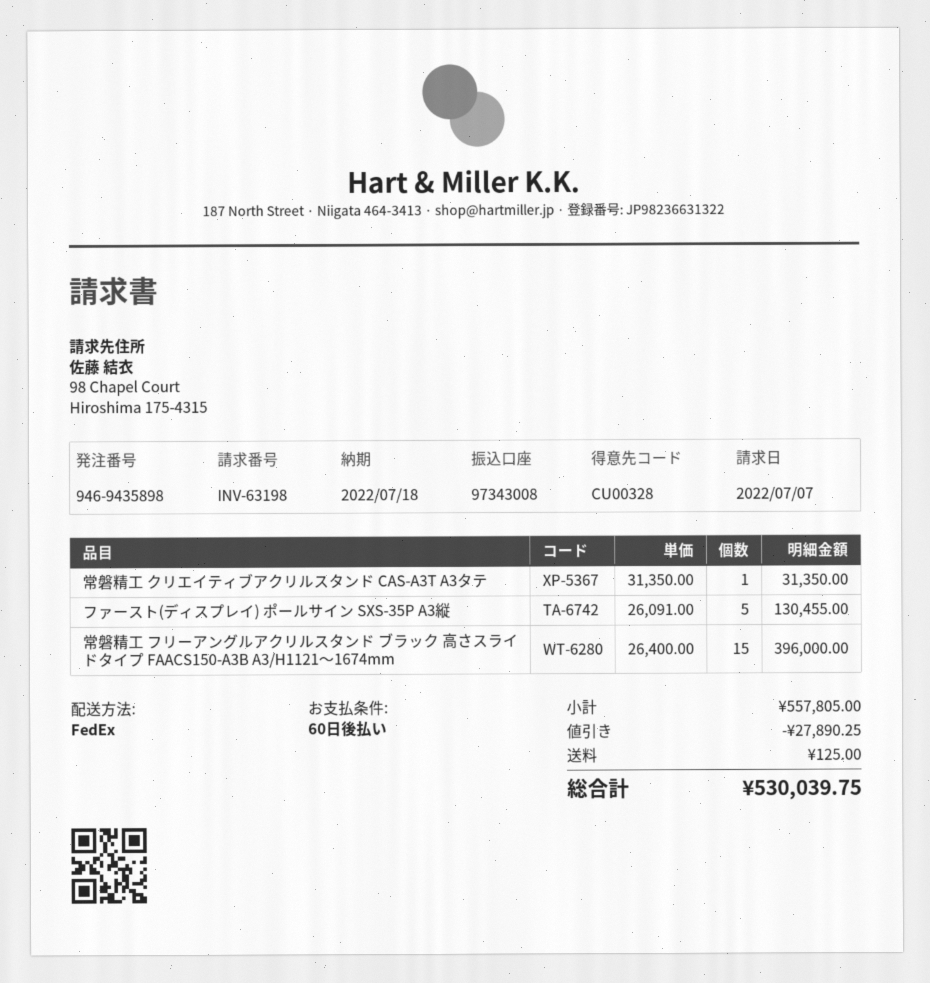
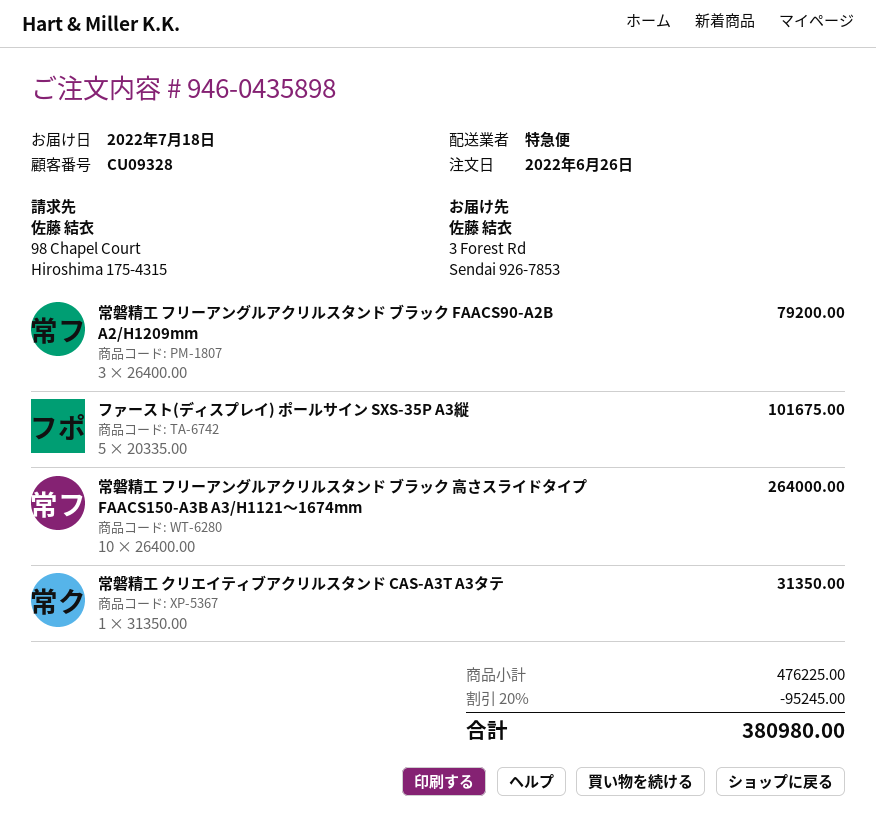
order number: 946-9435898 -> 946-0435898
customer number: CU00328 -> CU09328
shipping method: FedEx -> express
ファースト(ディスプレイ) ポールサイン SXS-35P A3縦: 5 x 26091.00 = 130455.00 -> 5 x 20335.00 = 101675.00
常磐精工 フリーアングルアクリルスタンド ブラック 高さスライドタイプ FAACS150-A3B A3/H1121〜1674mm: 15 x 26400.00 = 396000.00 -> 10 x 26400.00 = 264000.00
常磐精工 フリーアングルアクリルスタンド ブラック FAACS90-A2B A2/H1209mm: none -> 3 x 26400.00 = 79200.00
subtotal: 557805.00 -> 476225.00
discount: 27890.25 -> 95245.00
shipping: 125.00 -> none
total: 530039.75 -> 380980.00

